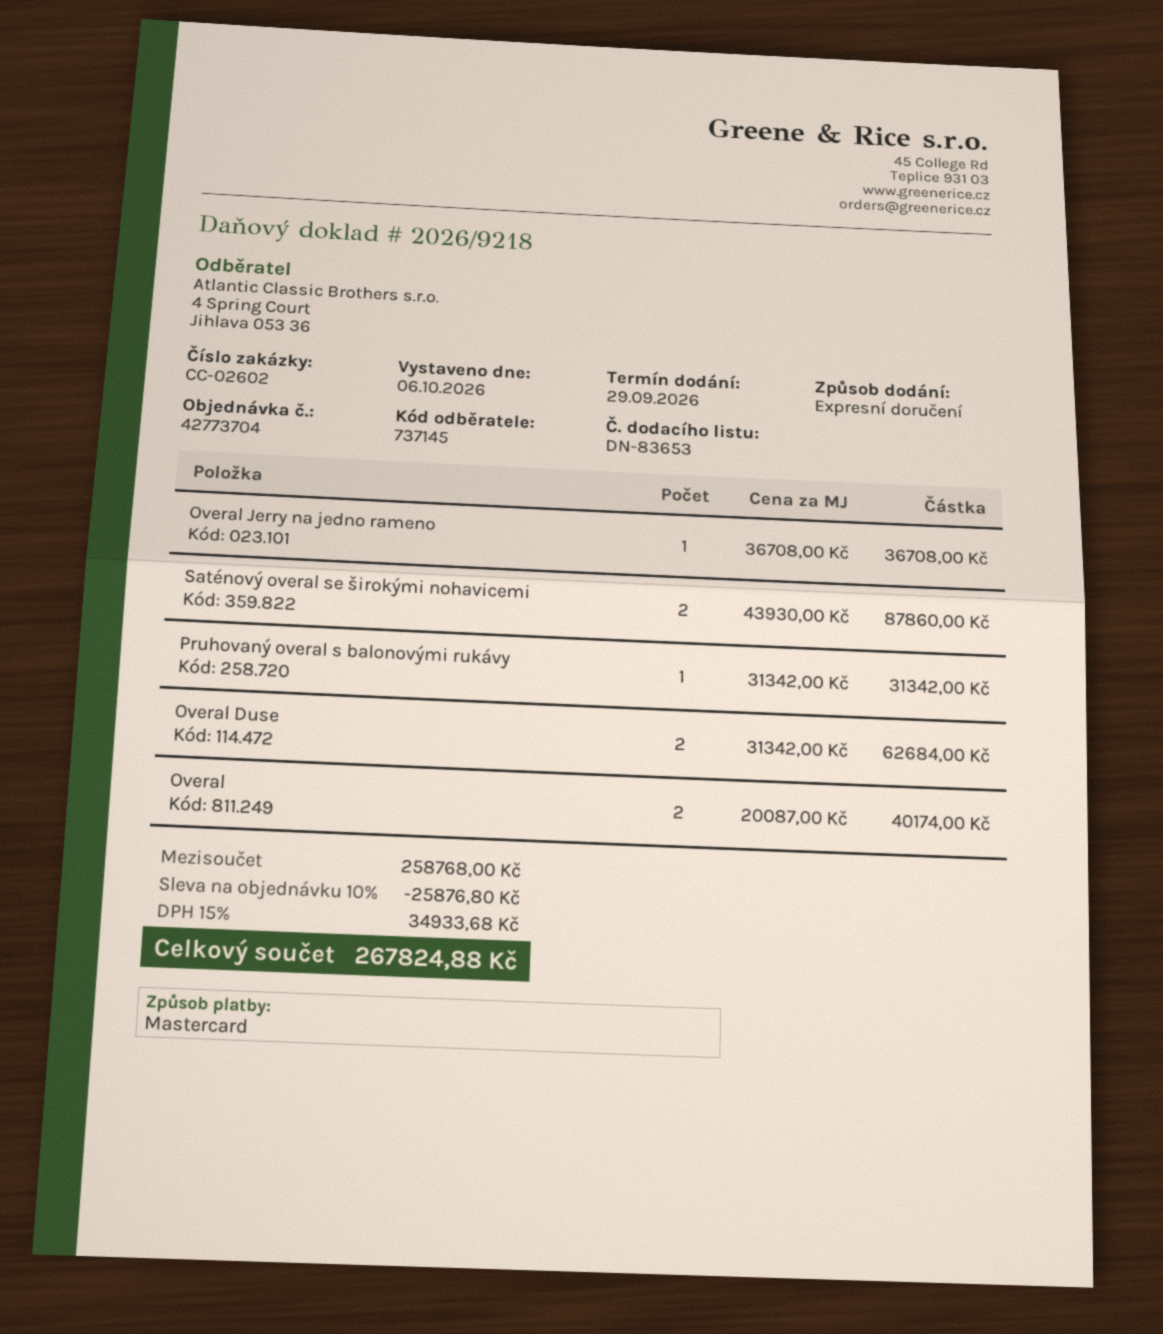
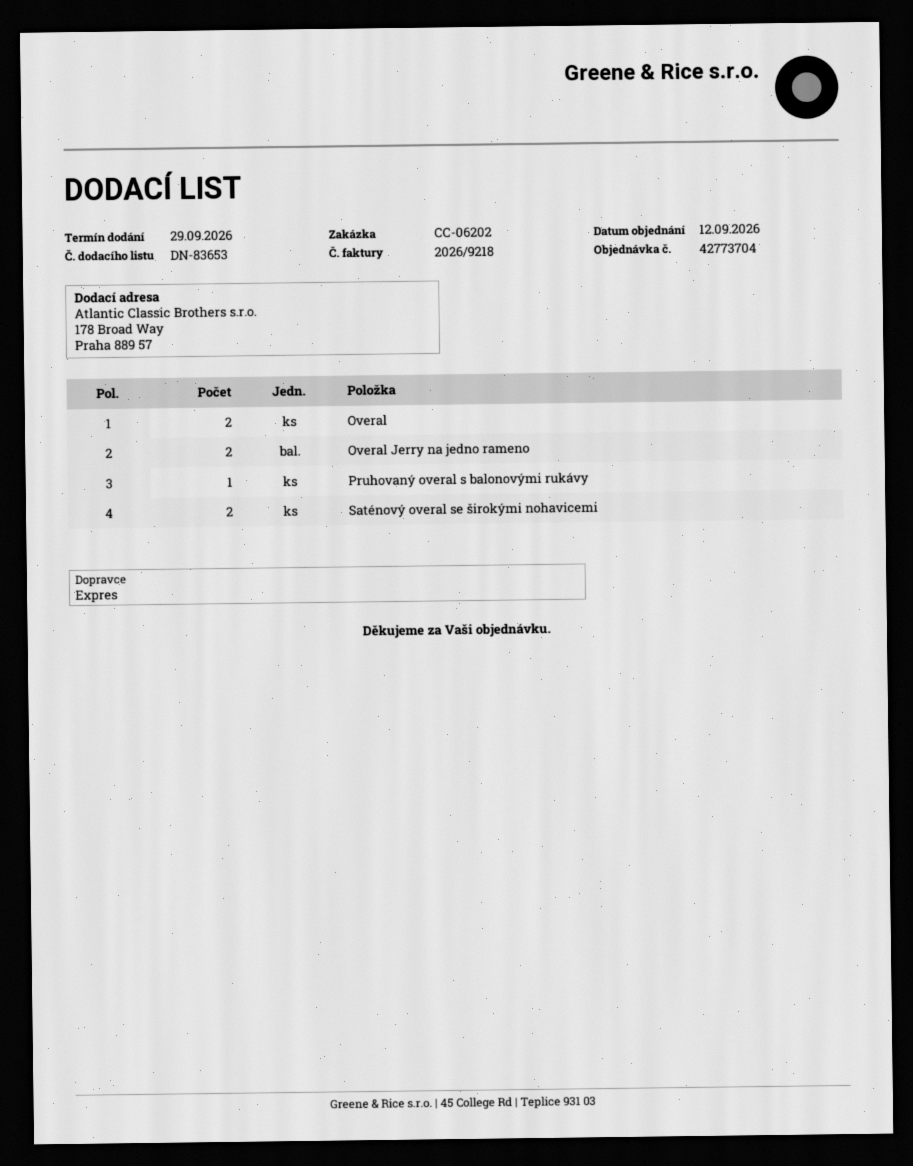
reference: CC-02602 -> CC-06202
Overal Jerry na jedno rameno: 1 -> 2
Overal Duse: 2 -> none

